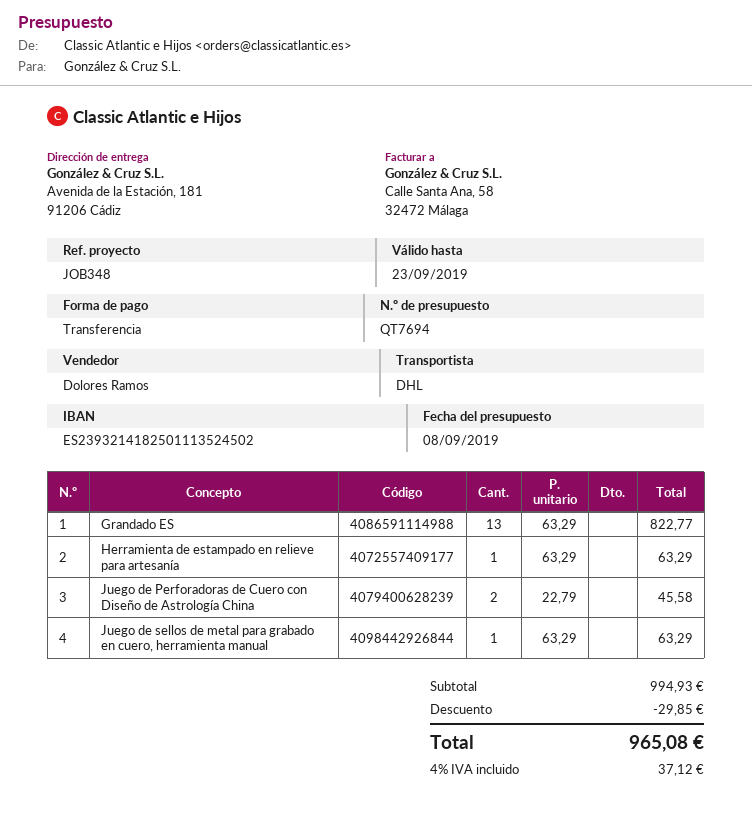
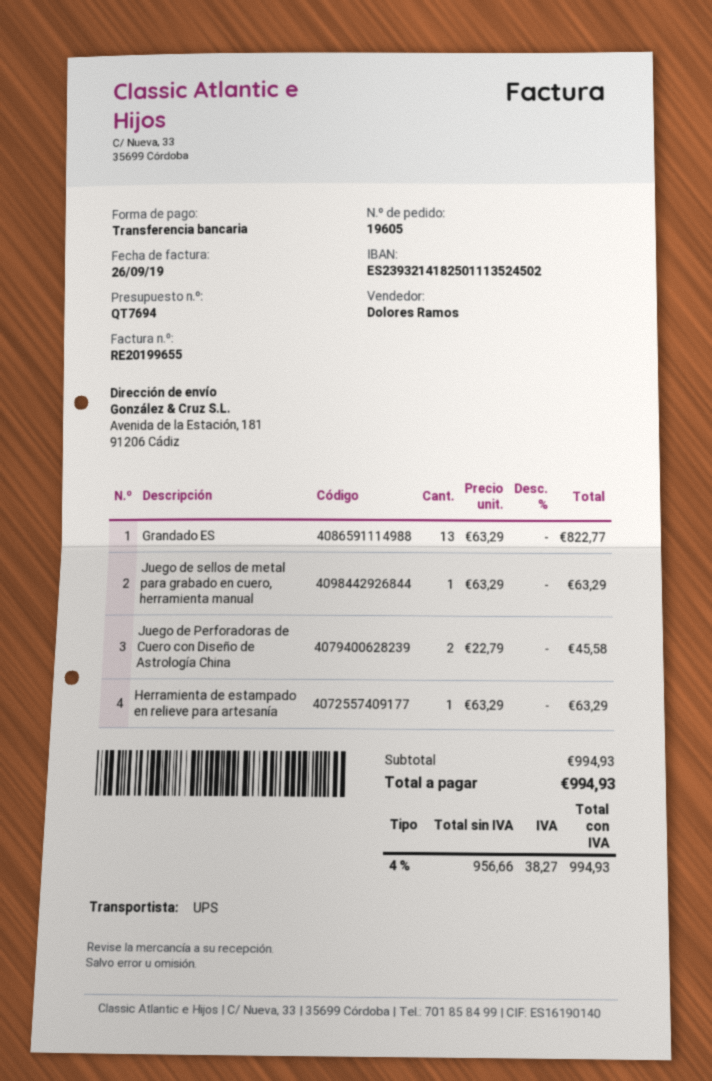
shipping method: DHL -> UPS
discount: 29.85 -> none
tax: 4% = 37.12 -> 4% = 38.27
total: 965.08 -> 994.93

